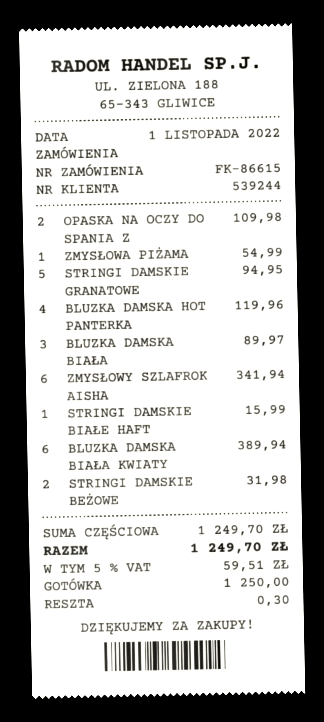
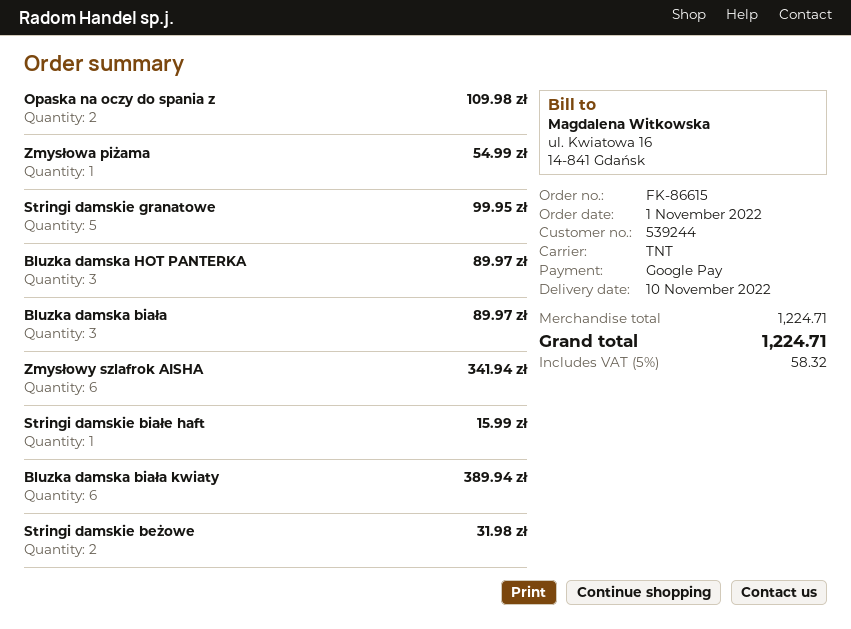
payment method: cash -> Google Pay
STRINGI DAMSKIE GRANATOWE: 5 for 94.95 -> 5 for 99.95
BLUZKA DAMSKA HOT PANTERKA: 4 for 119.96 -> 3 for 89.97
subtotal: 1249.70 -> 1224.71
tax: 5% = 59.51 -> 5% = 58.32
total: 1249.70 -> 1224.71

